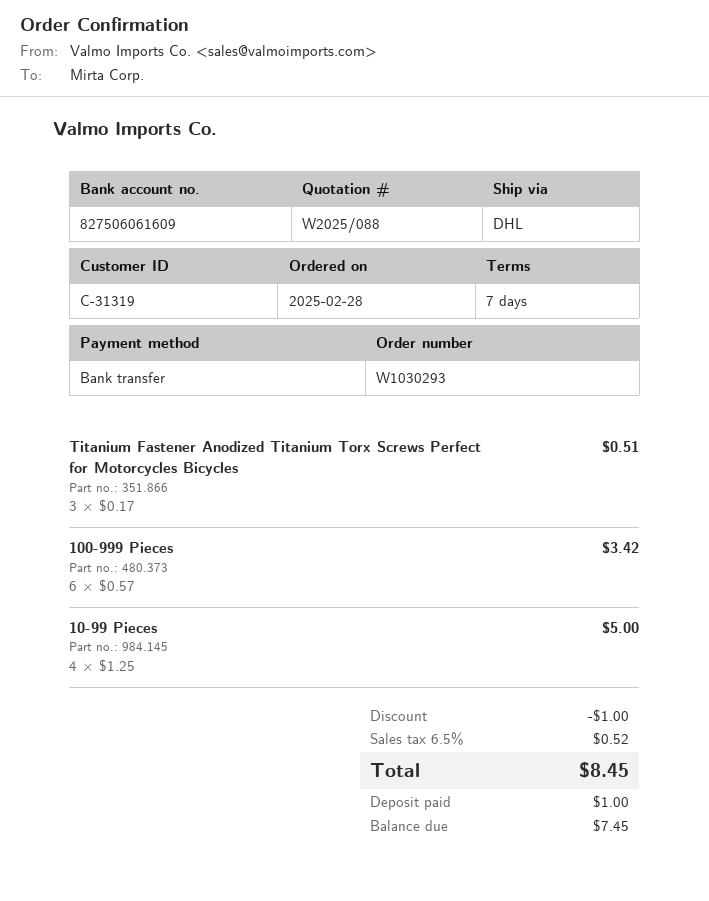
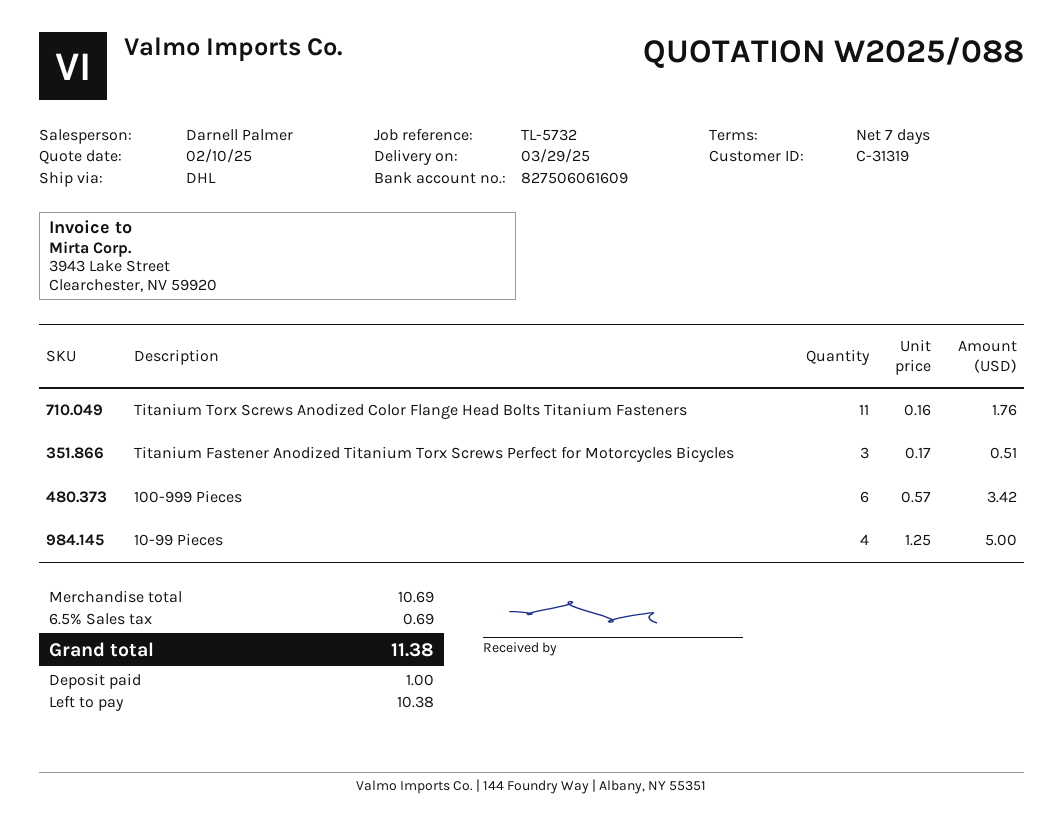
Titanium Torx Screws Anodized Color Flange Head Bolts Titanium Fasteners: none -> 11 x 0.16 = 1.76
discount: 1.00 -> none
tax: 6.5% = 0.52 -> 6.5% = 0.69
total: 8.45 -> 11.38
balance: 7.45 -> 10.38

